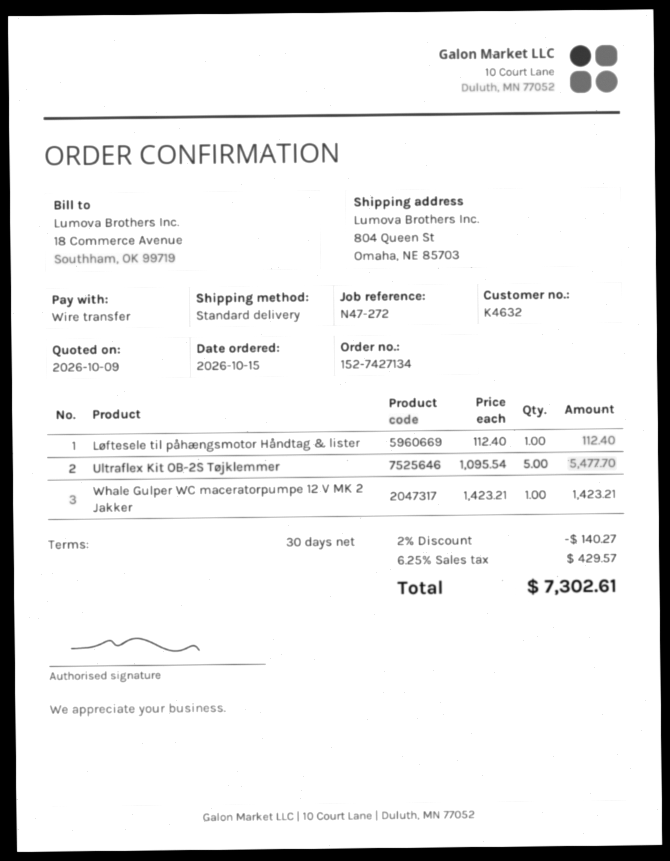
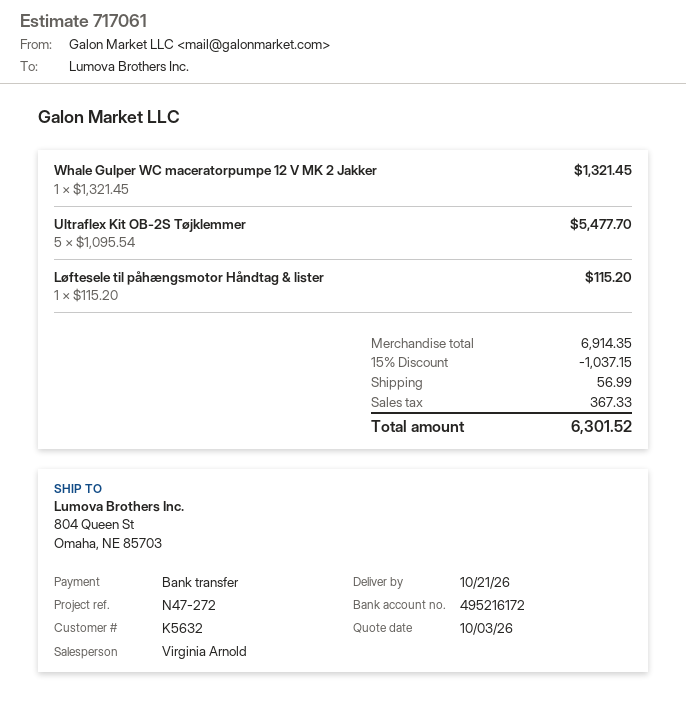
quote date: 2026-10-09 -> 2026-10-03
customer number: K4632 -> K5632
Løftesele til påhængsmotor Håndtag & lister: 1 x 112.40 = 112.40 -> 1 x 115.20 = 115.20
Whale Gulper WC maceratorpumpe 12 V MK 2 Jakker: 1 x 1423.21 = 1423.21 -> 1 x 1321.45 = 1321.45
discount: 2% = 140.27 -> 15% = 1037.15
shipping: none -> 56.99
tax: 429.57 -> 367.33
total: 7302.61 -> 6301.52

